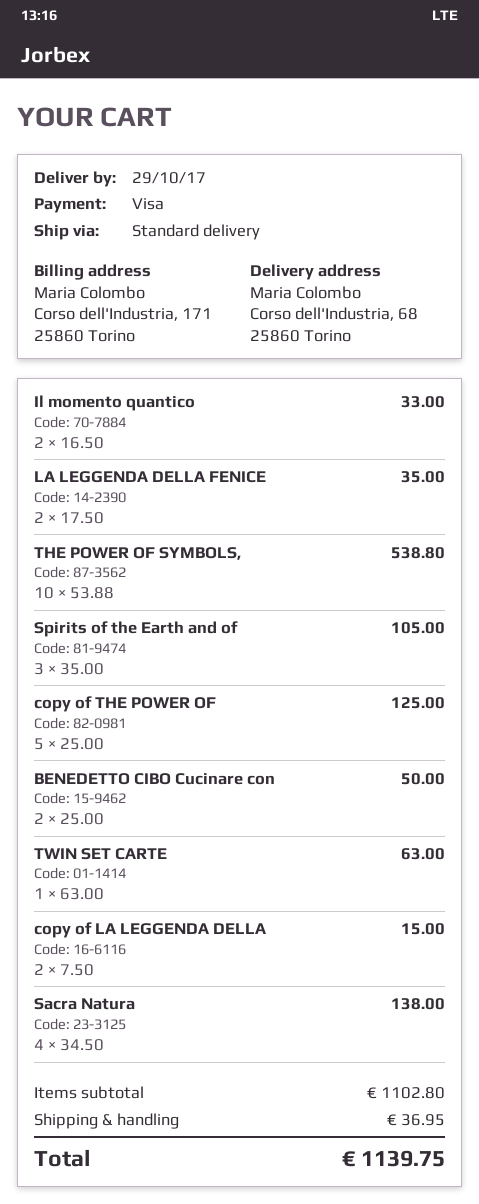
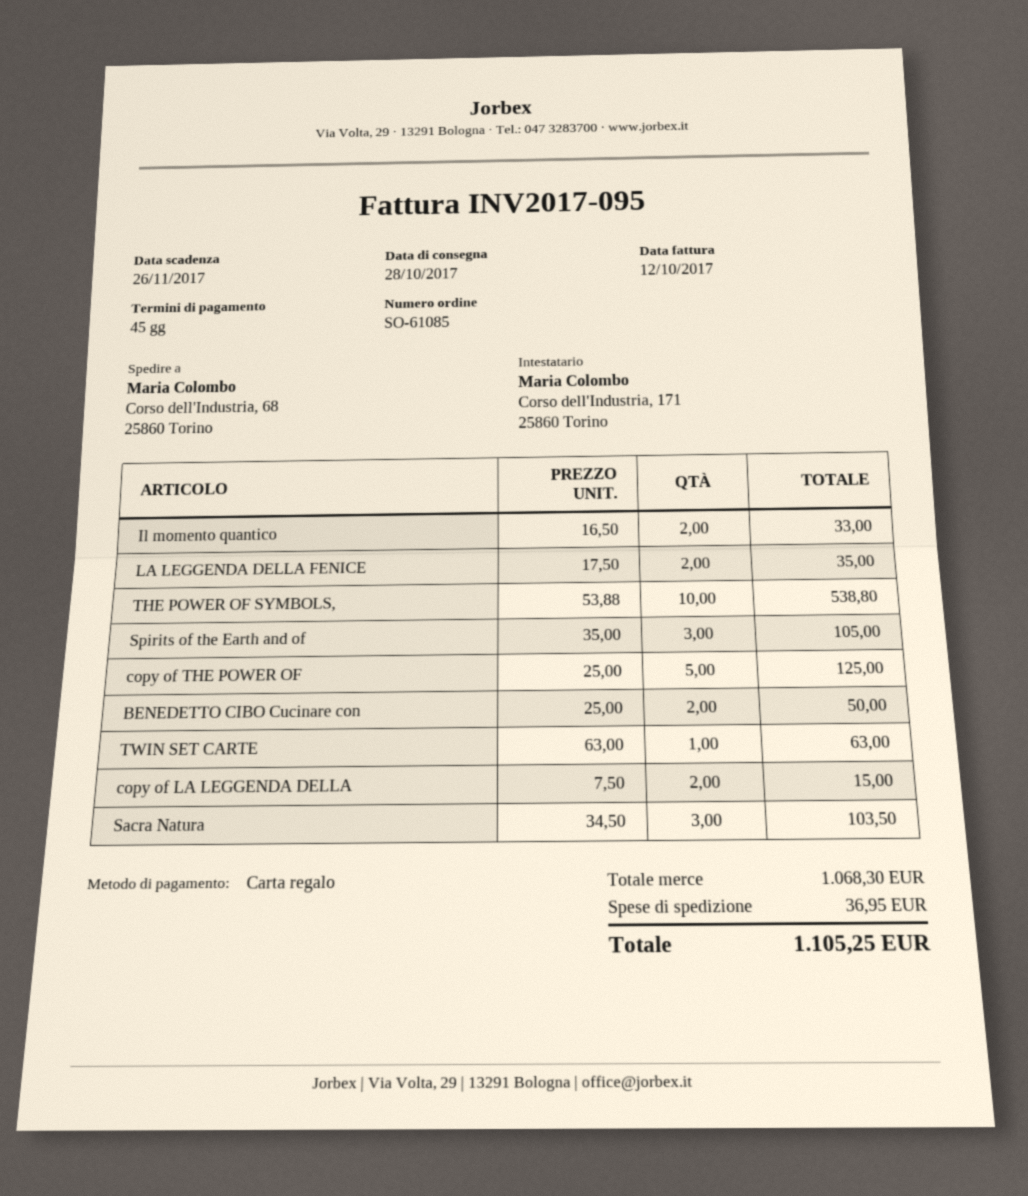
delivery date: 2017-10-29 -> 2017-10-28
payment method: Visa -> gift card
Sacra Natura: 4 x 34.50 = 138.00 -> 3 x 34.50 = 103.50
subtotal: 1102.80 -> 1068.30
total: 1139.75 -> 1105.25

